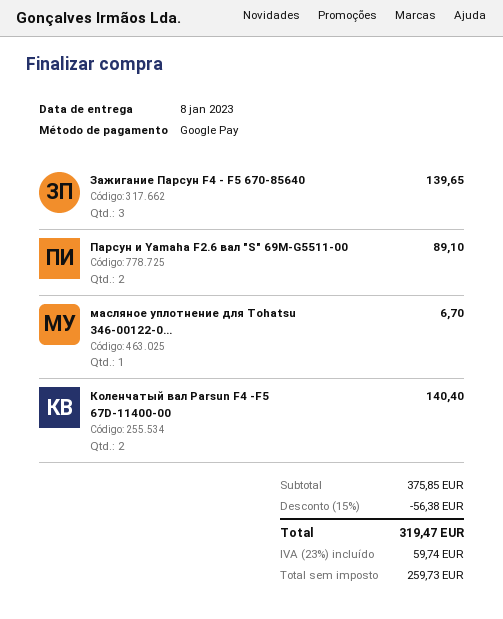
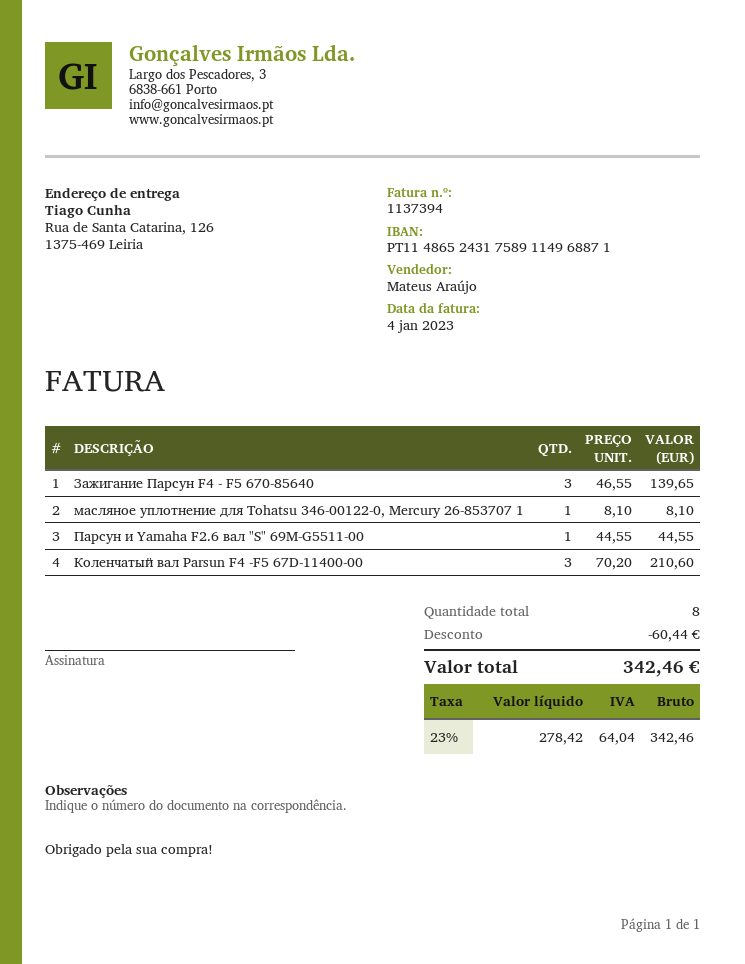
Парсун и Yamaha F2.6 вал "S" 69M-G5511-00: 2 for 89.10 -> 1 for 44.55
масляное уплотнение для Tohatsu 346-00122-0...: 1 for 6.70 -> 1 for 8.10
Коленчатый вал Parsun F4 -F5 67D-11400-00: 2 for 140.40 -> 3 for 210.60
discount: 56.38 -> 60.44
net: 259.73 -> 278.42
tax: 23% = 59.74 -> 23% = 64.04
total: 319.47 -> 342.46

